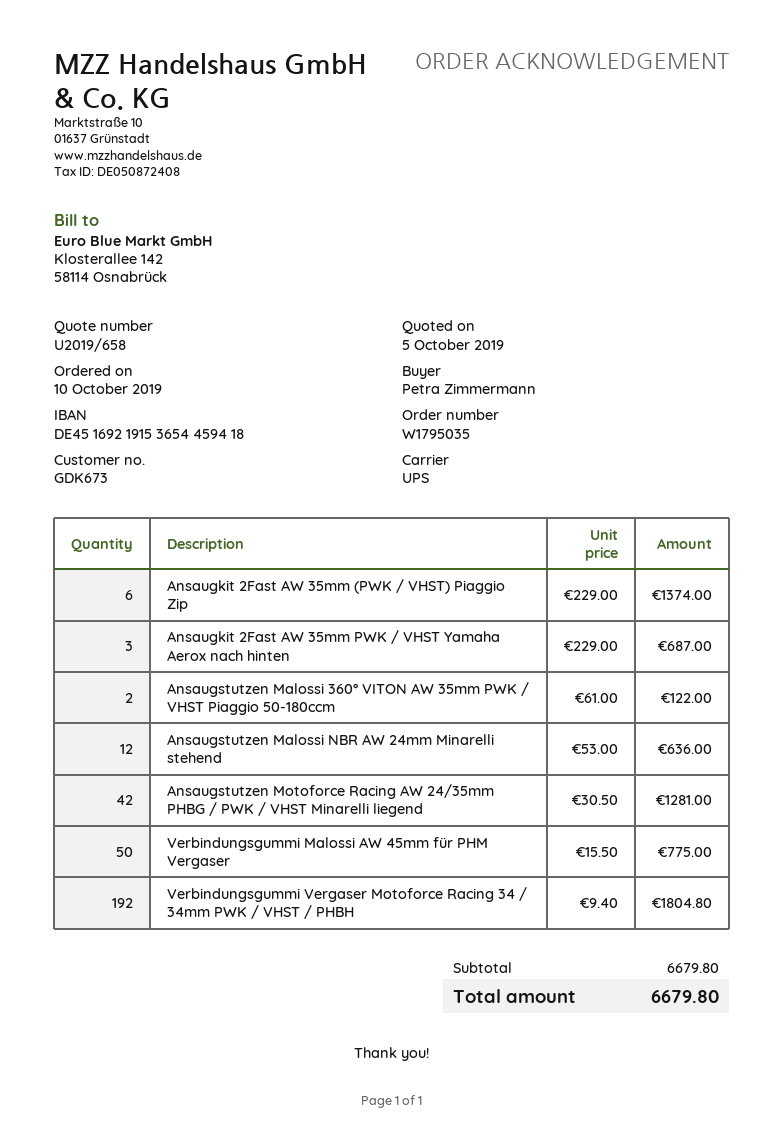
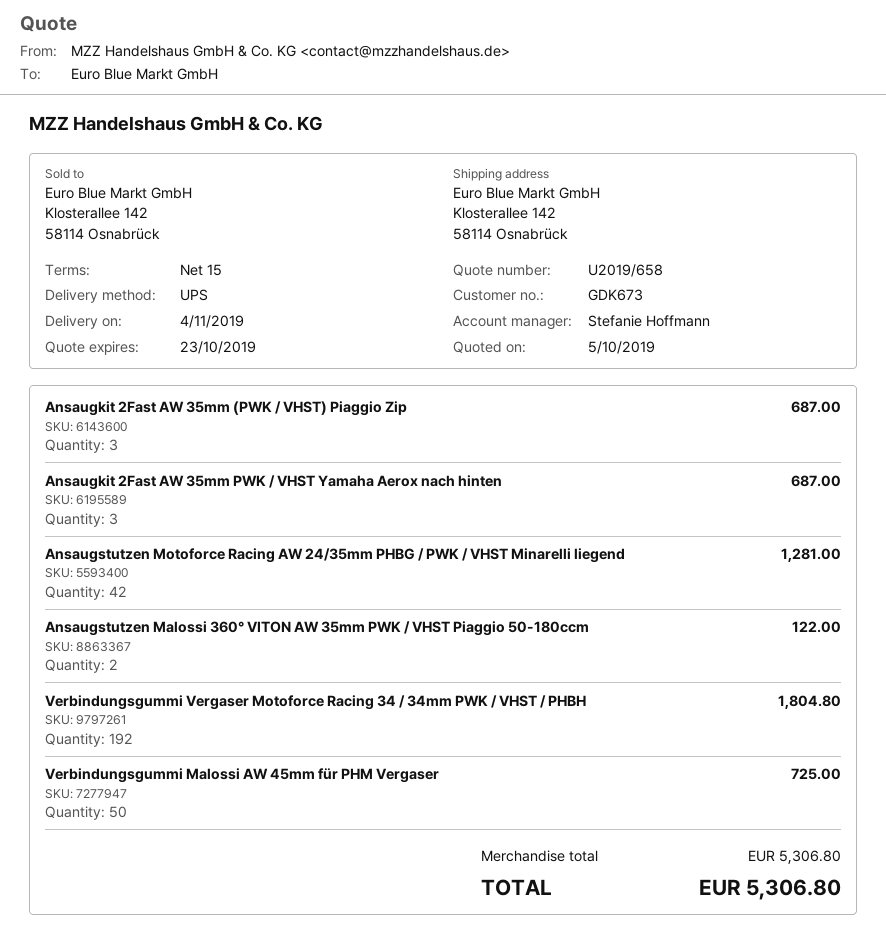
Ansaugkit 2Fast AW 35mm (PWK / VHST) Piaggio Zip: 6 for 1374.00 -> 3 for 687.00
Ansaugstutzen Malossi NBR AW 24mm Minarelli stehend: 12 for 636.00 -> none
Verbindungsgummi Malossi AW 45mm für PHM Vergaser: 50 for 775.00 -> 50 for 725.00
subtotal: 6679.80 -> 5306.80
total: 6679.80 -> 5306.80

